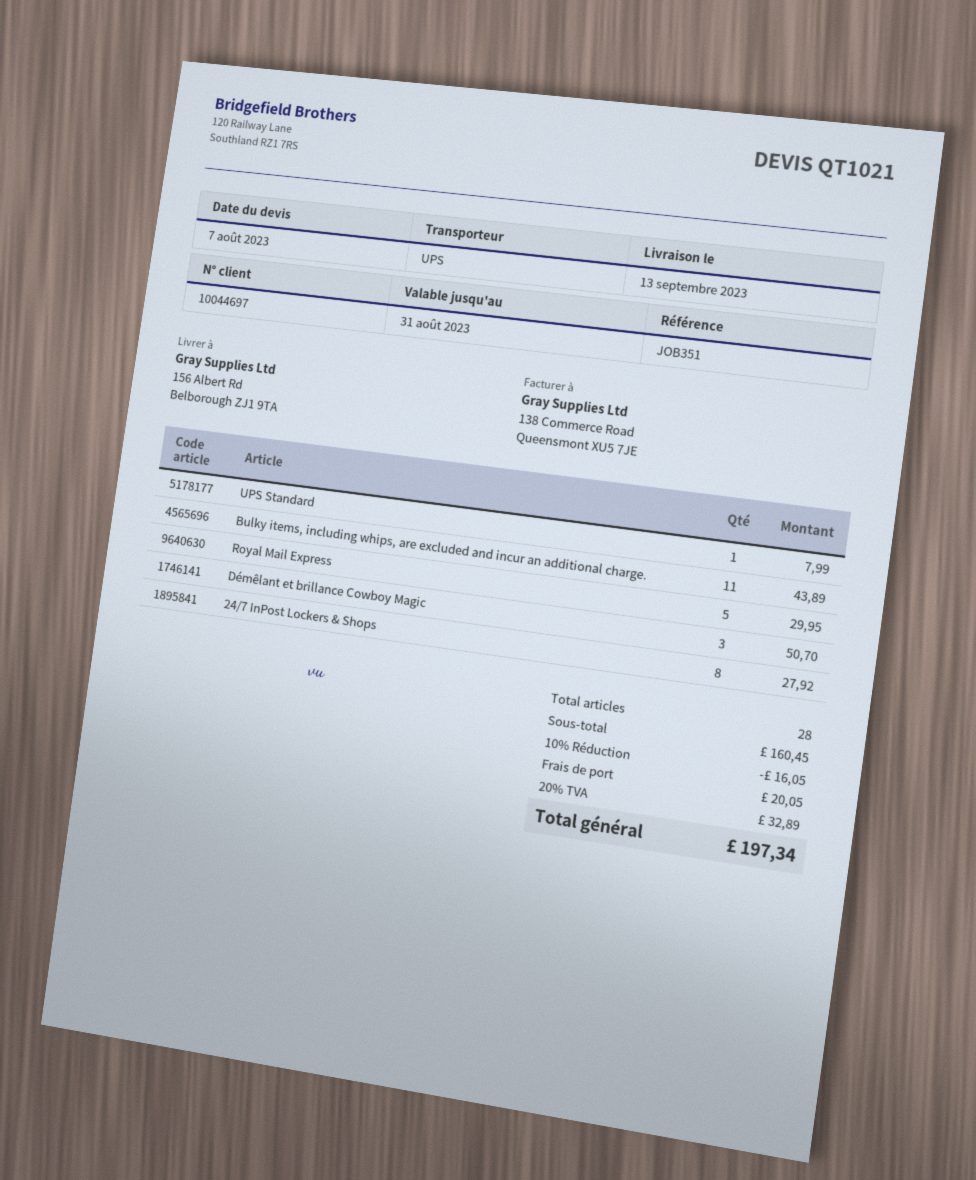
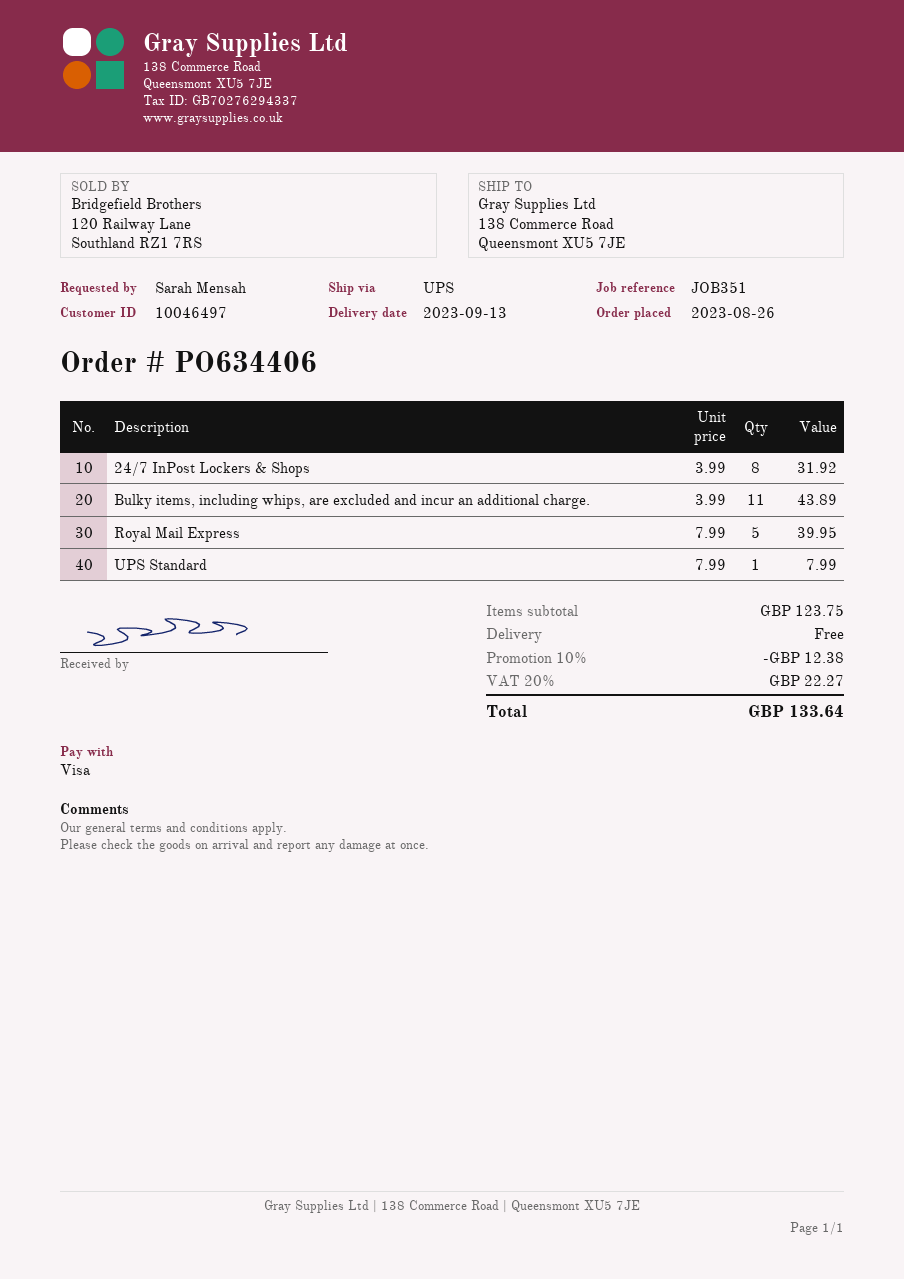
customer number: 10044697 -> 10046497
ship to: 156 Albert Rd, Belborough ZJ1 9TA -> 138 Commerce Road, Queensmont XU5 7JE
Royal Mail Express: 5 for 29.95 -> 5 for 39.95
Démêlant et brillance Cowboy Magic: 3 for 50.70 -> none
24/7 InPost Lockers & Shops: 8 for 27.92 -> 8 for 31.92
subtotal: 160.45 -> 123.75
discount: 10% = 16.05 -> 10% = 12.38
shipping: 20.05 -> 0.00
tax: 20% = 32.89 -> 20% = 22.27
total: 197.34 -> 133.64

